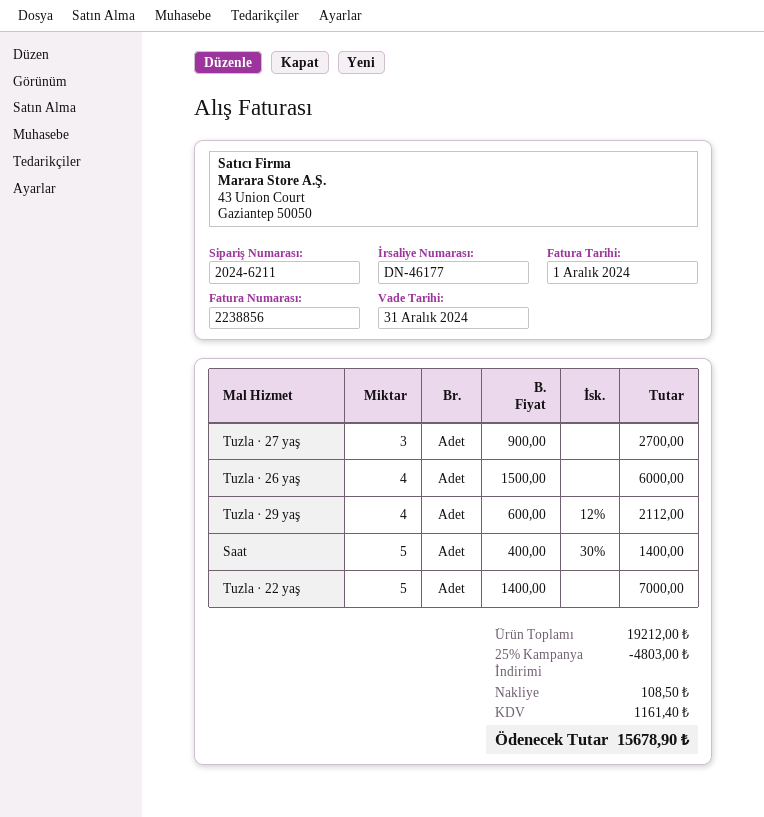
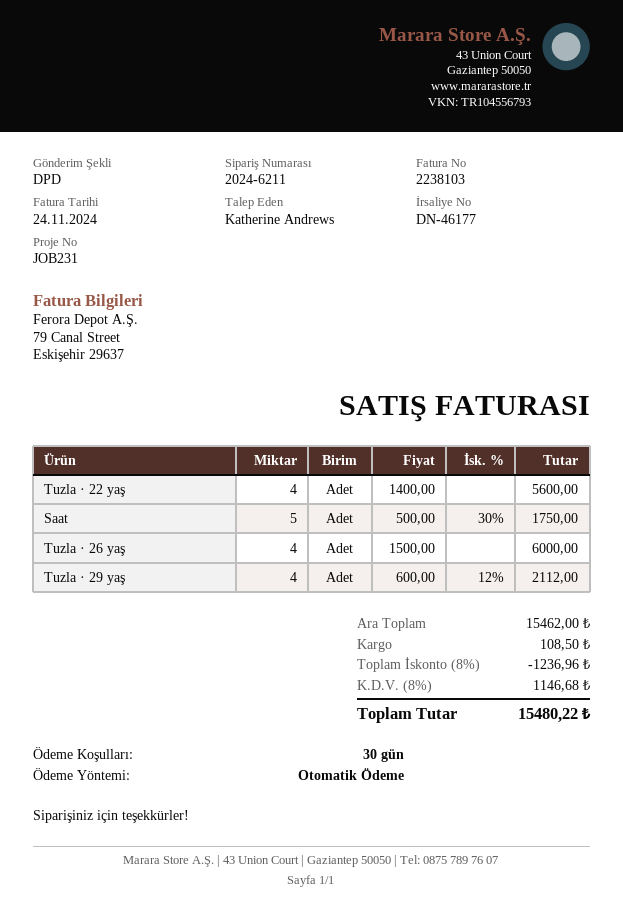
invoice number: 2238856 -> 2238103
invoice date: 2024-12-01 -> 2024-11-24
Tuzla · 27 yaş: 3 x 900.00 = 2700.00 -> none
Saat: 5 x 400.00 - 30% = 1400.00 -> 5 x 500.00 - 30% = 1750.00
Tuzla · 22 yaş: 5 x 1400.00 = 7000.00 -> 4 x 1400.00 = 5600.00
subtotal: 19212.00 -> 15462.00
discount: 25% = 4803.00 -> 8% = 1236.96
tax: 1161.40 -> 1146.68
total: 15678.90 -> 15480.22

